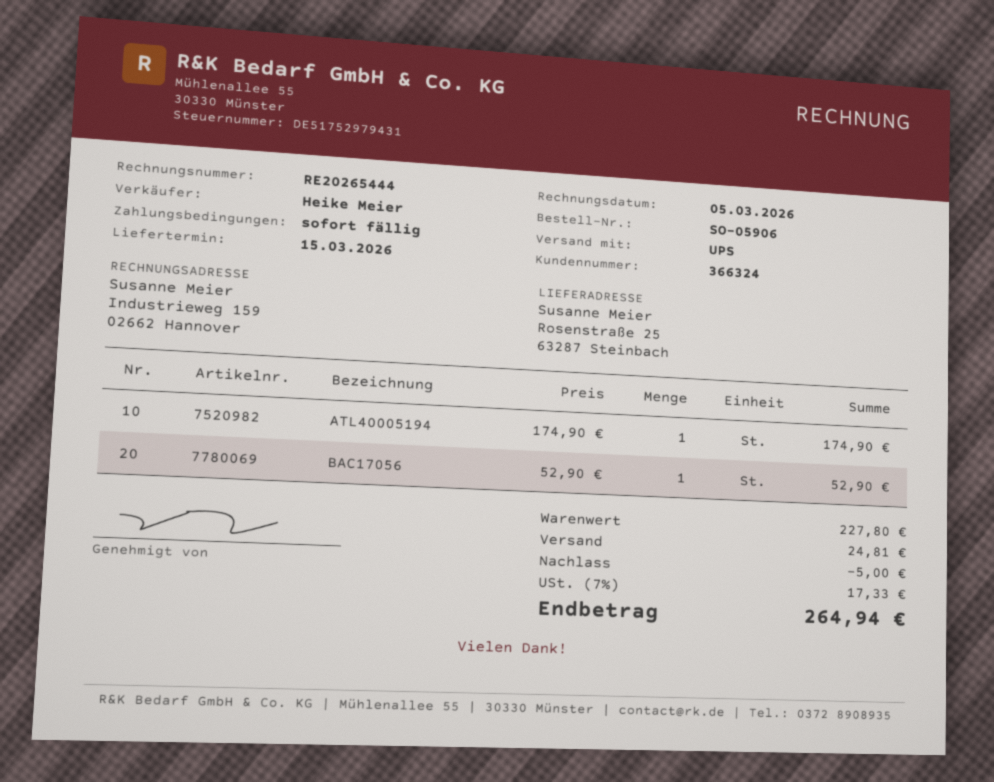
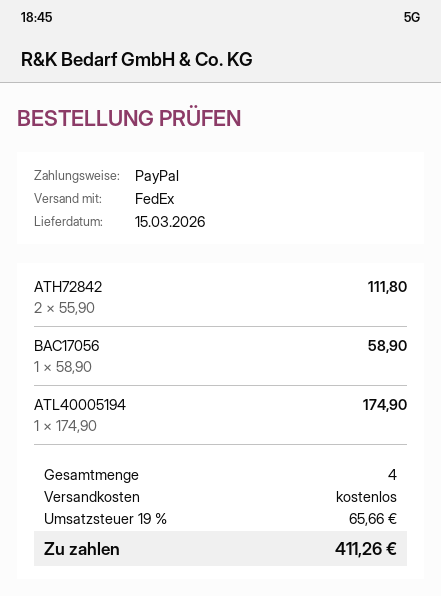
shipping method: UPS -> FedEx
BAC17056: 1 x 52.90 = 52.90 -> 1 x 58.90 = 58.90
ATH72842: none -> 2 x 55.90 = 111.80
discount: 5.00 -> none
shipping: 24.81 -> 0.00
tax: 7% = 17.33 -> 19% = 65.66
total: 264.94 -> 411.26

